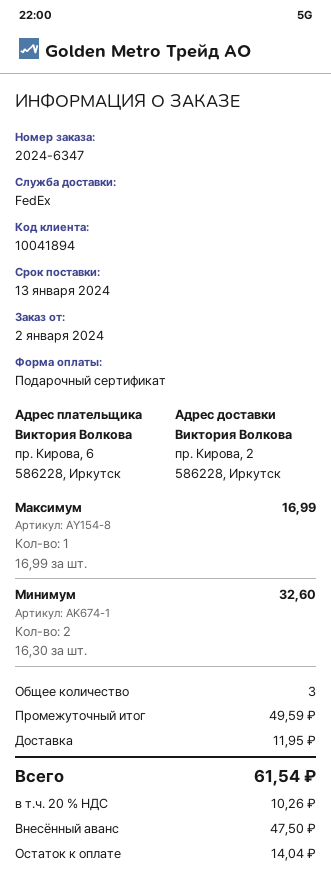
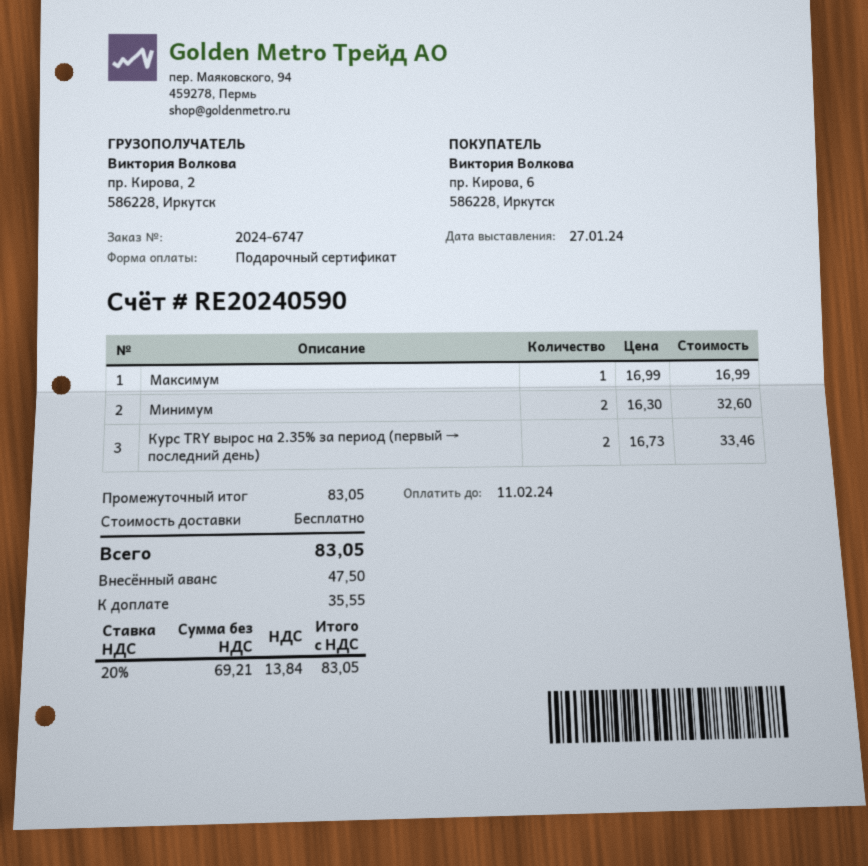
order number: 2024-6347 -> 2024-6747
Курс TRY вырос на 2.35% за период (первый → последний день): none -> 2 x 16.73 = 33.46
subtotal: 49.59 -> 83.05
shipping: 11.95 -> 0.00
tax: 20% = 10.26 -> 20% = 13.84
total: 61.54 -> 83.05
balance: 14.04 -> 35.55

